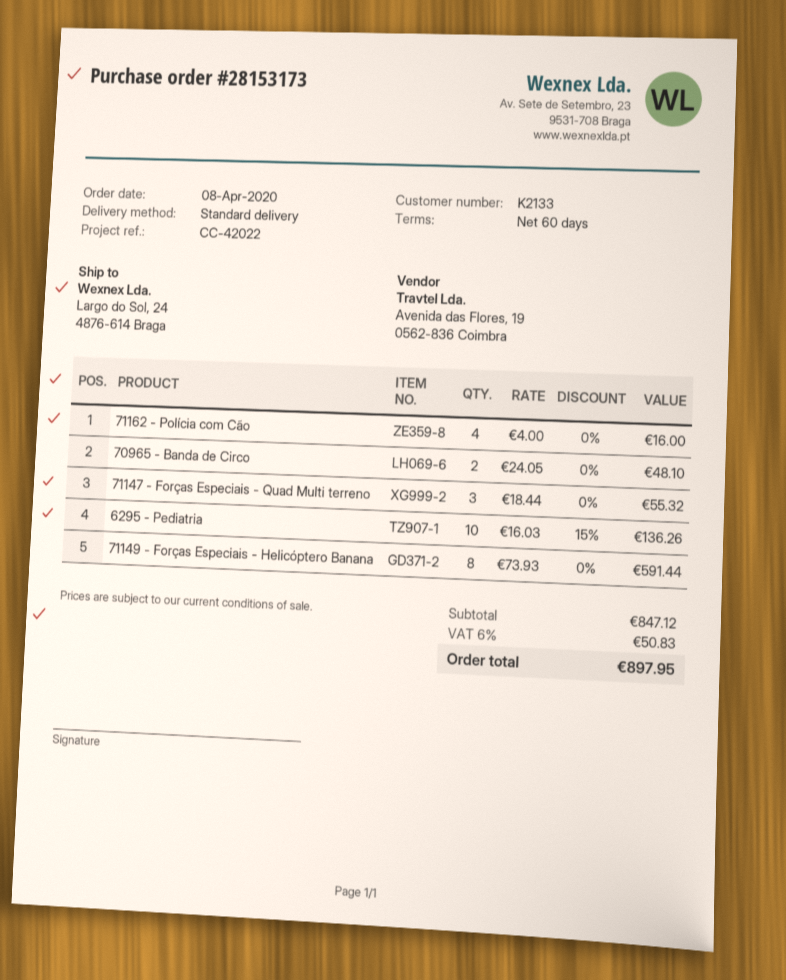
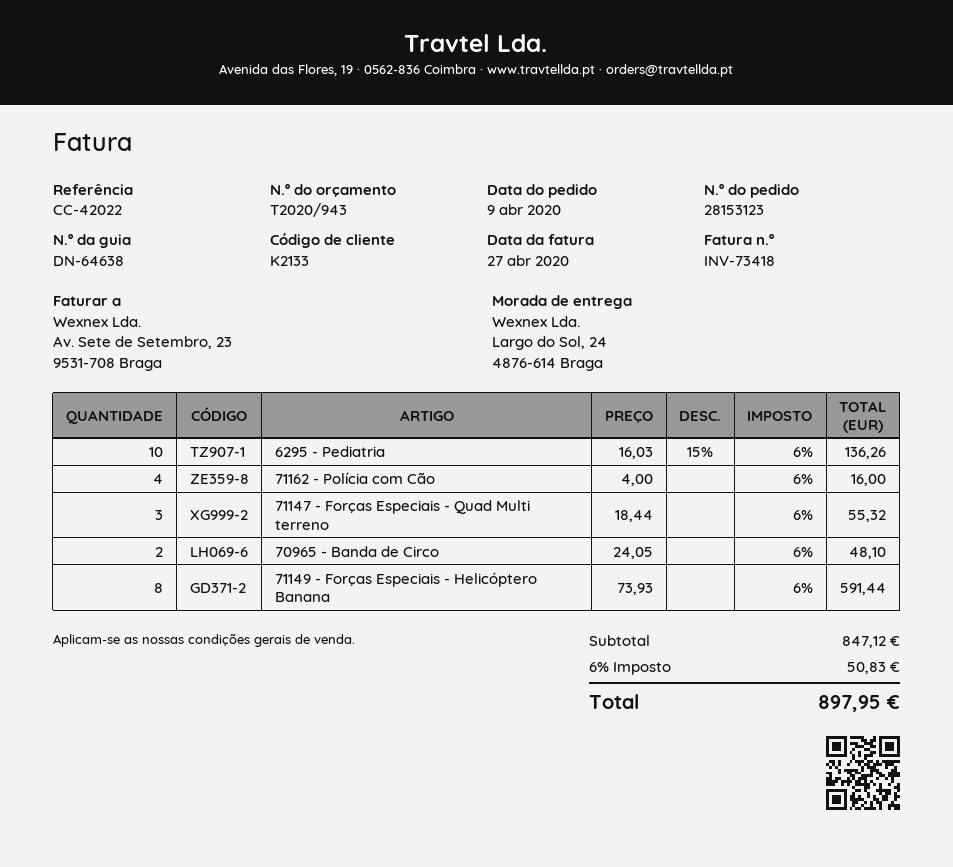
order number: 28153173 -> 28153123
order date: 2020-04-08 -> 2020-04-09

